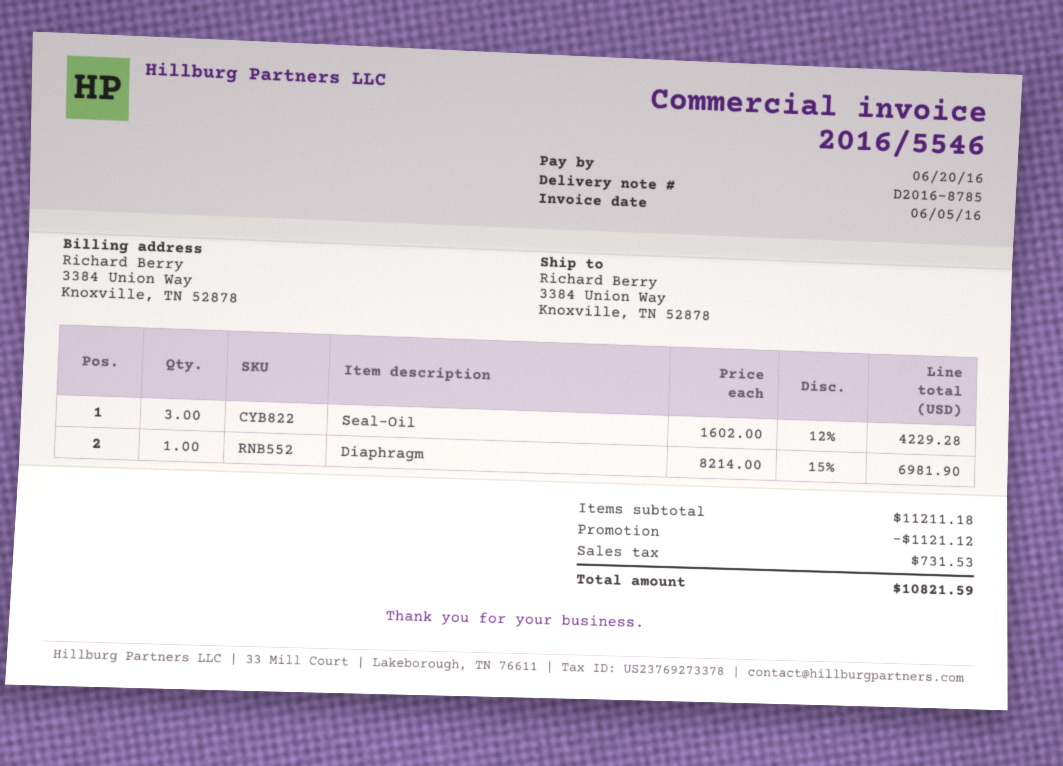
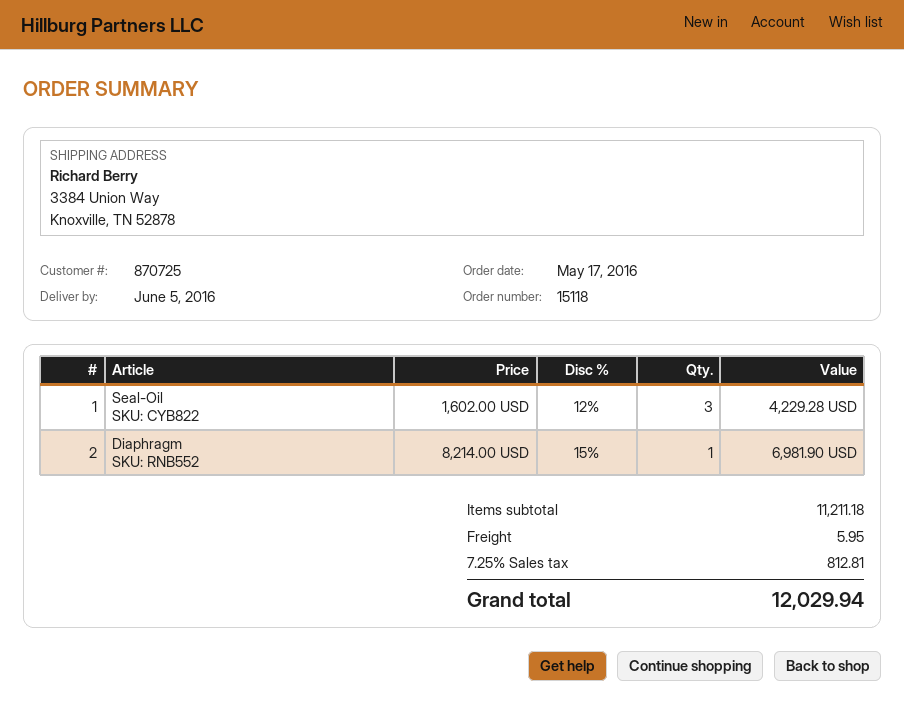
discount: 1121.12 -> none
shipping: none -> 5.95
tax: 731.53 -> 812.81
total: 10821.59 -> 12029.94

